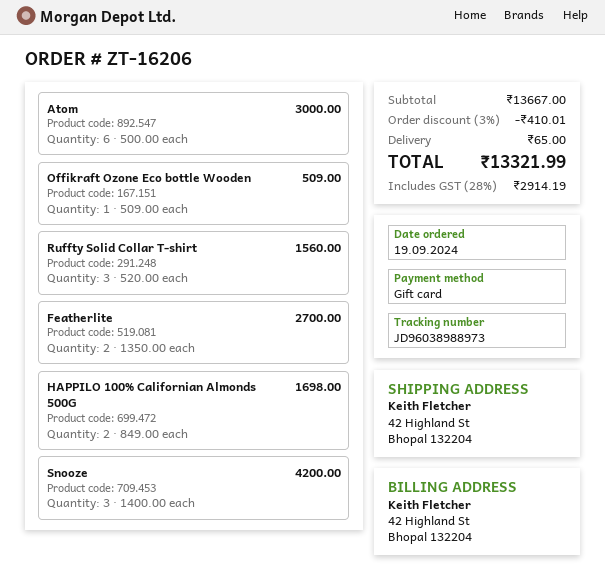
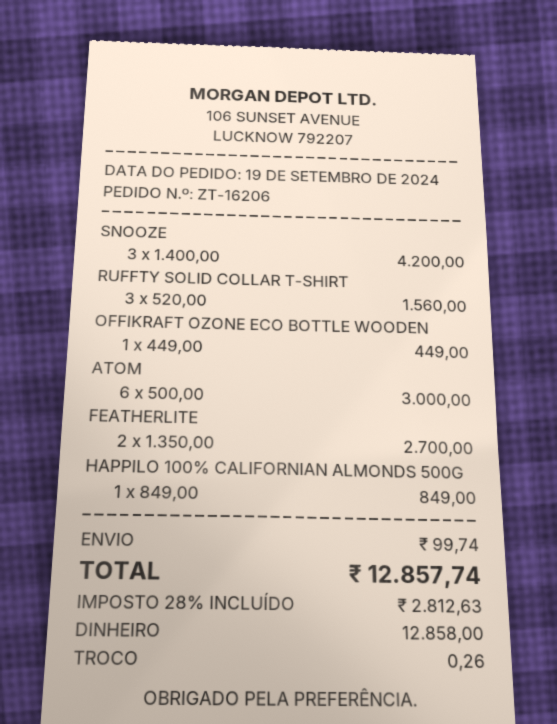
payment method: gift card -> cash
Offikraft Ozone Eco bottle Wooden: 1 x 509.00 = 509.00 -> 1 x 449.00 = 449.00
HAPPILO 100% Californian Almonds 500G: 2 x 849.00 = 1698.00 -> 1 x 849.00 = 849.00
discount: 3% = 410.01 -> none
shipping: 65.00 -> 99.74
tax: 28% = 2914.19 -> 28% = 2812.63
total: 13321.99 -> 12857.74

